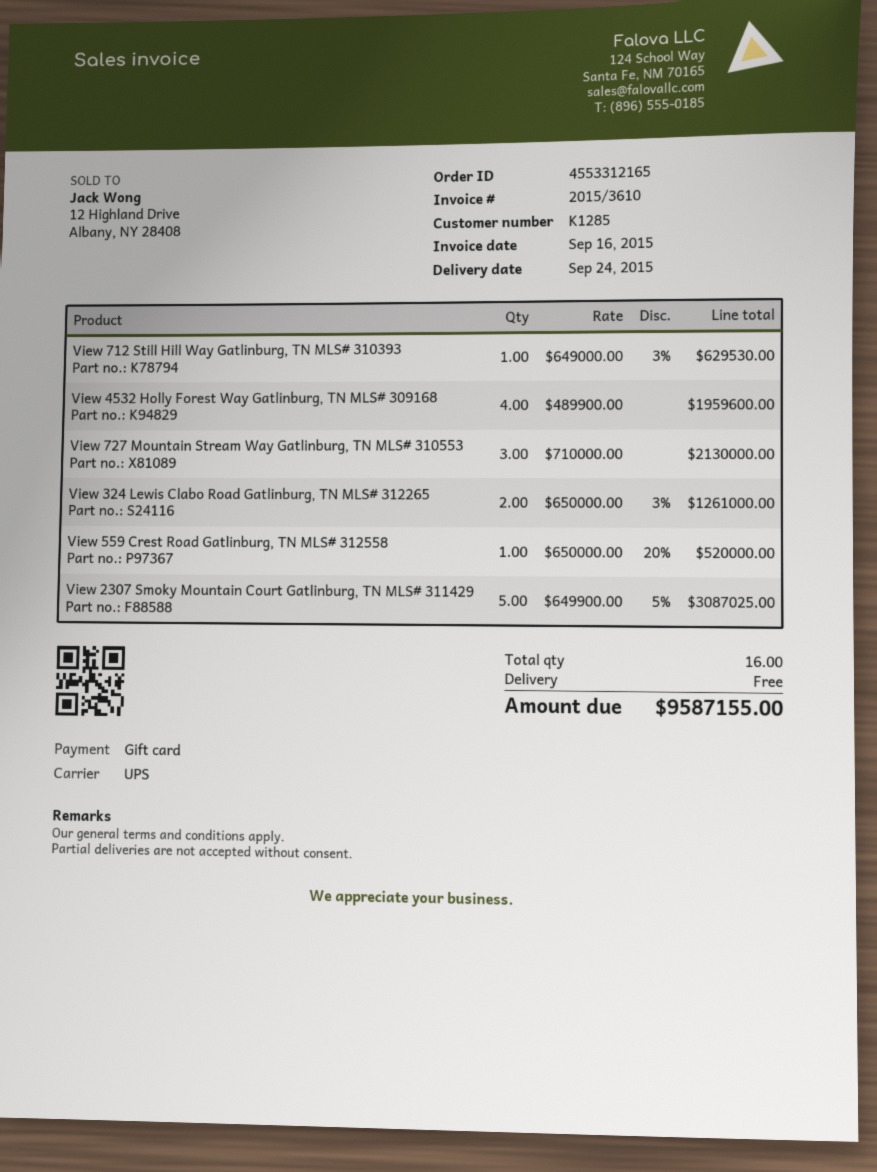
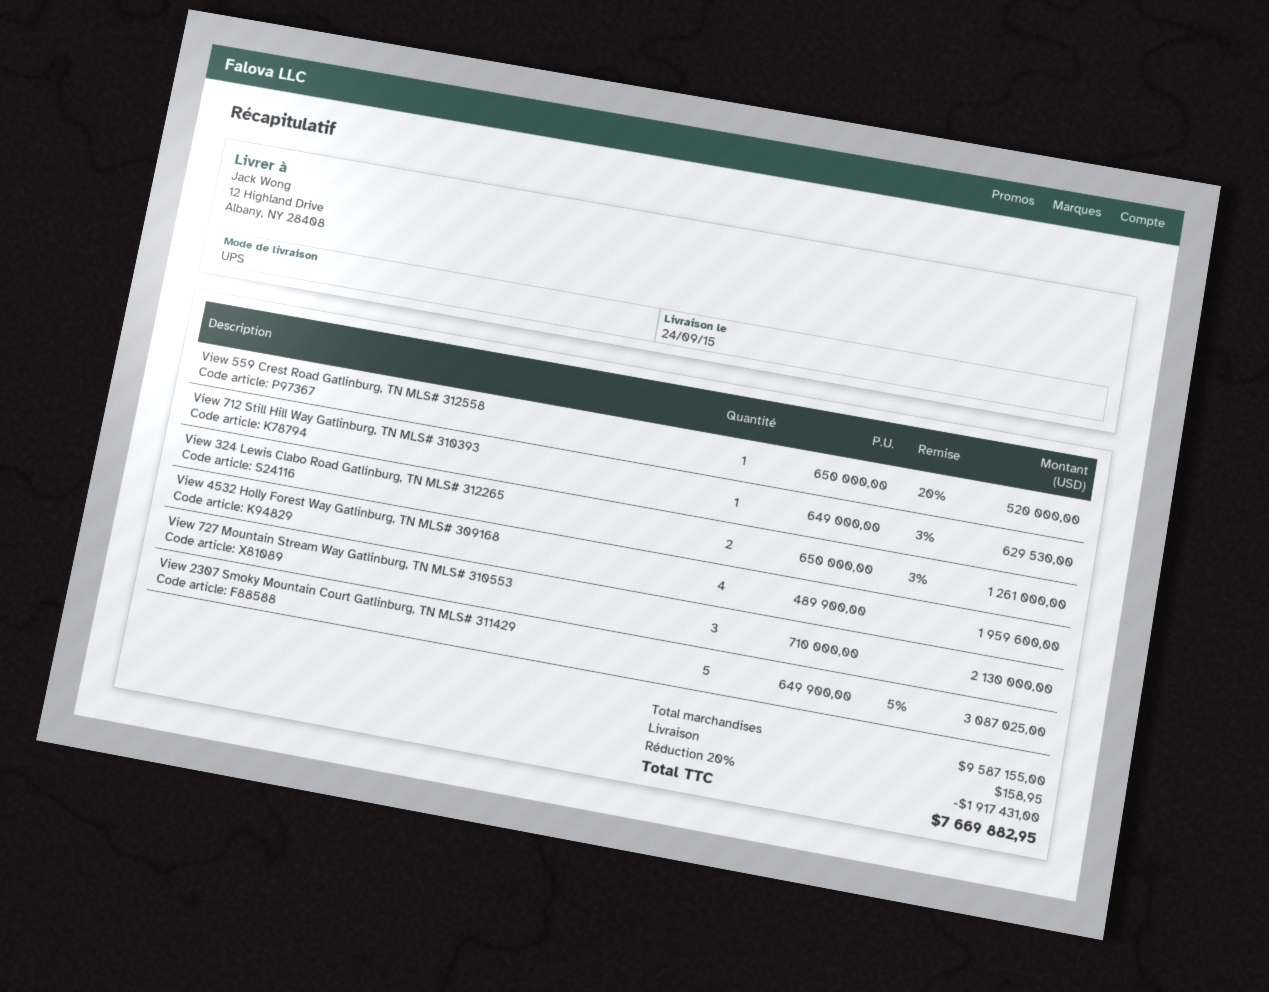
discount: none -> 20% = 1917431.00
shipping: 0.00 -> 158.95
total: 9587155.00 -> 7669882.95

